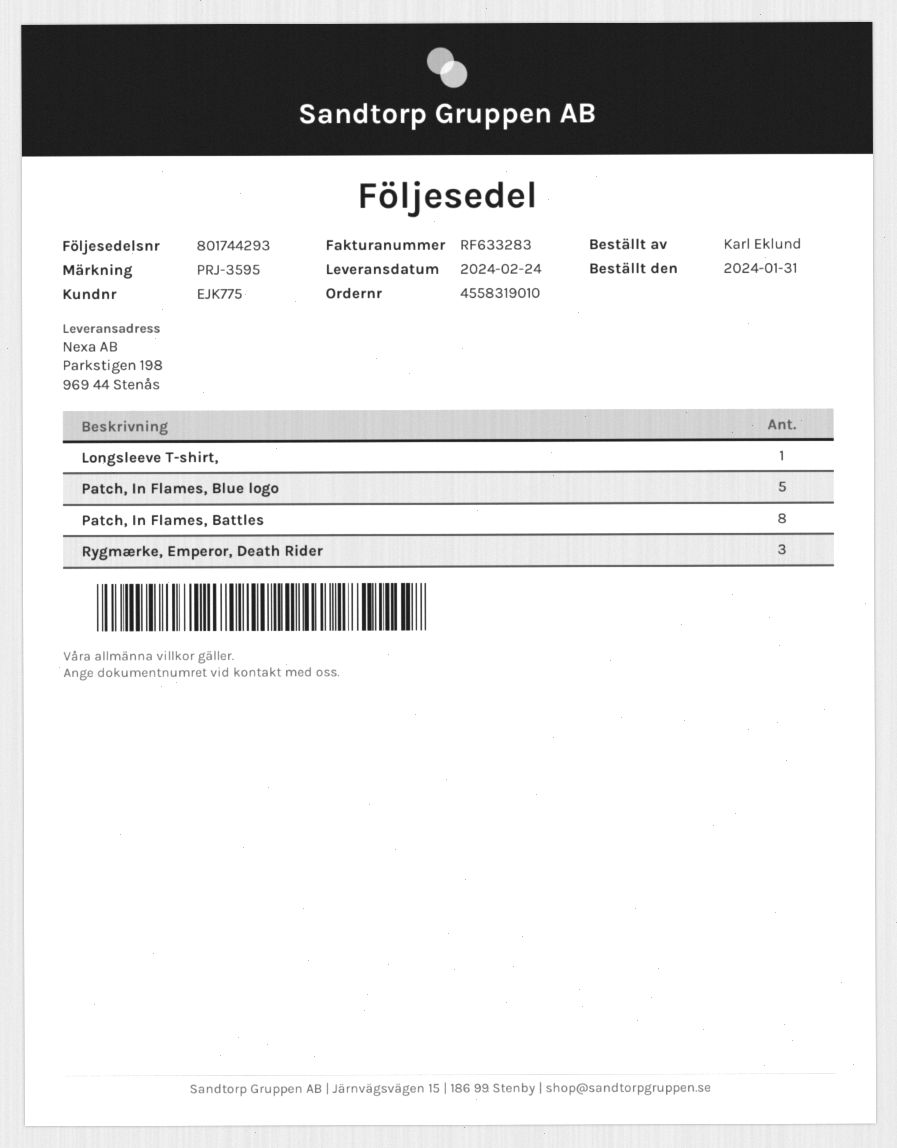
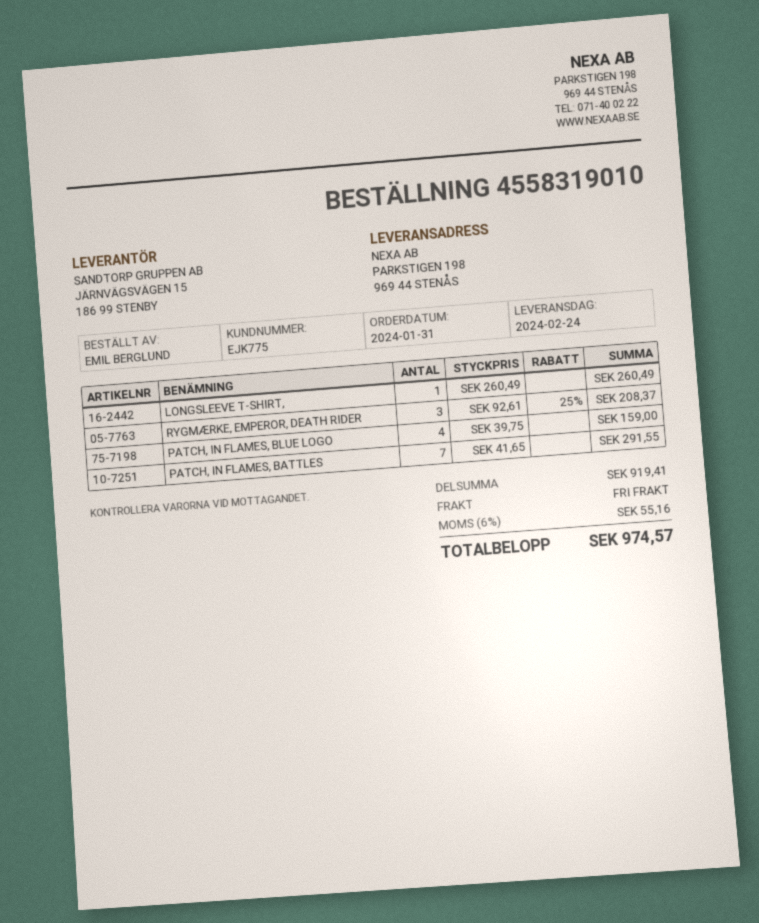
ordered by: Karl Eklund -> EMIL BERGLUND
Patch, In Flames, Blue logo: 5 -> 4
Patch, In Flames, Battles: 8 -> 7

